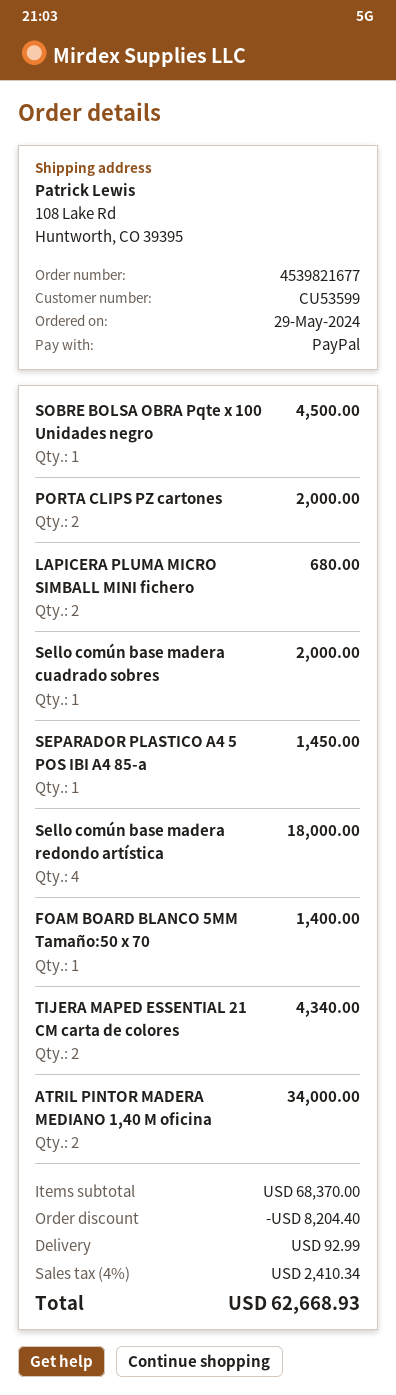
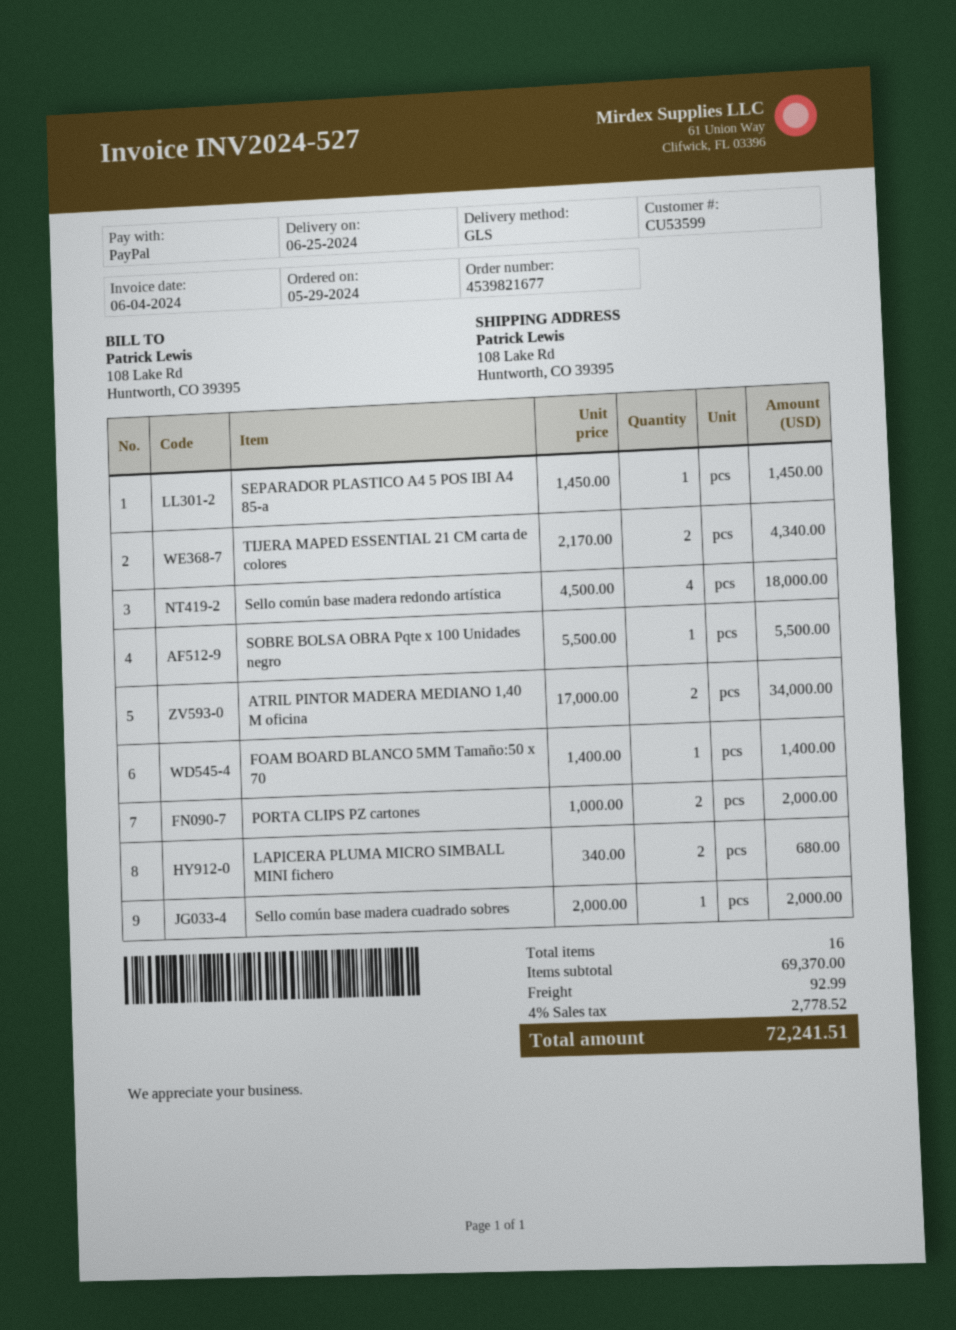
SOBRE BOLSA OBRA Pqte x 100 Unidades negro: 1 for 4500.00 -> 1 for 5500.00
subtotal: 68370.00 -> 69370.00
discount: 8204.40 -> none
tax: 4% = 2410.34 -> 4% = 2778.52
total: 62668.93 -> 72241.51

